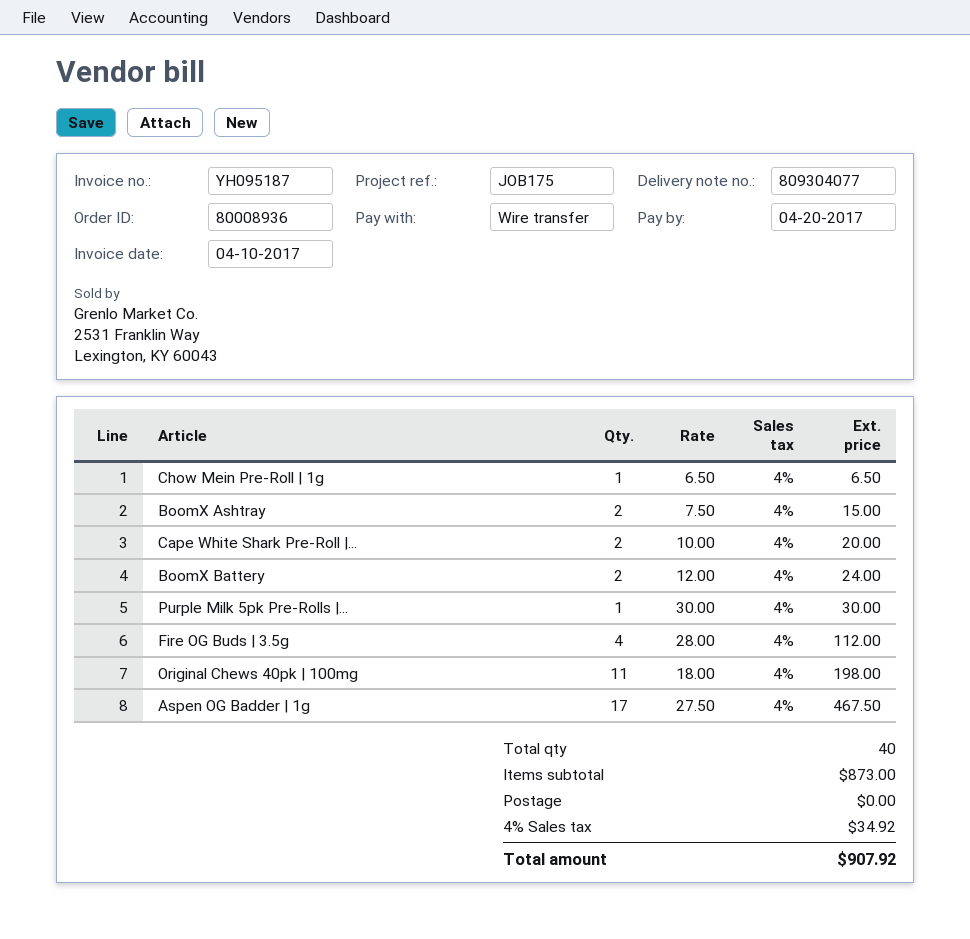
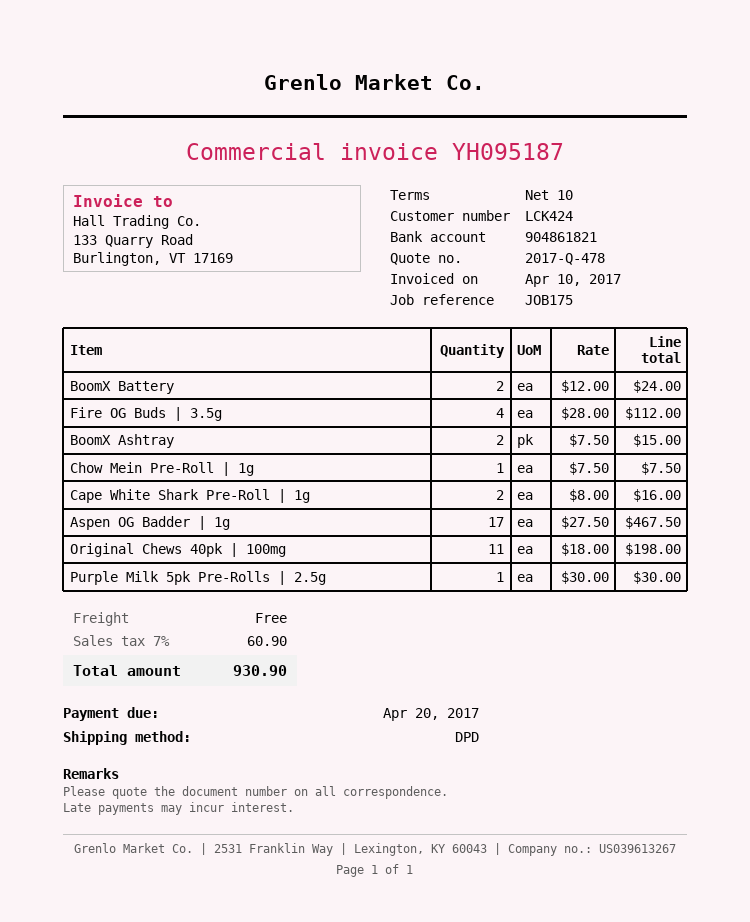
Chow Mein Pre-Roll | 1g: 1 x 6.50 = 6.50 -> 1 x 7.50 = 7.50
Cape White Shark Pre-Roll |...: 2 x 10.00 = 20.00 -> 2 x 8.00 = 16.00
tax: 4% = 34.92 -> 7% = 60.90
total: 907.92 -> 930.90

